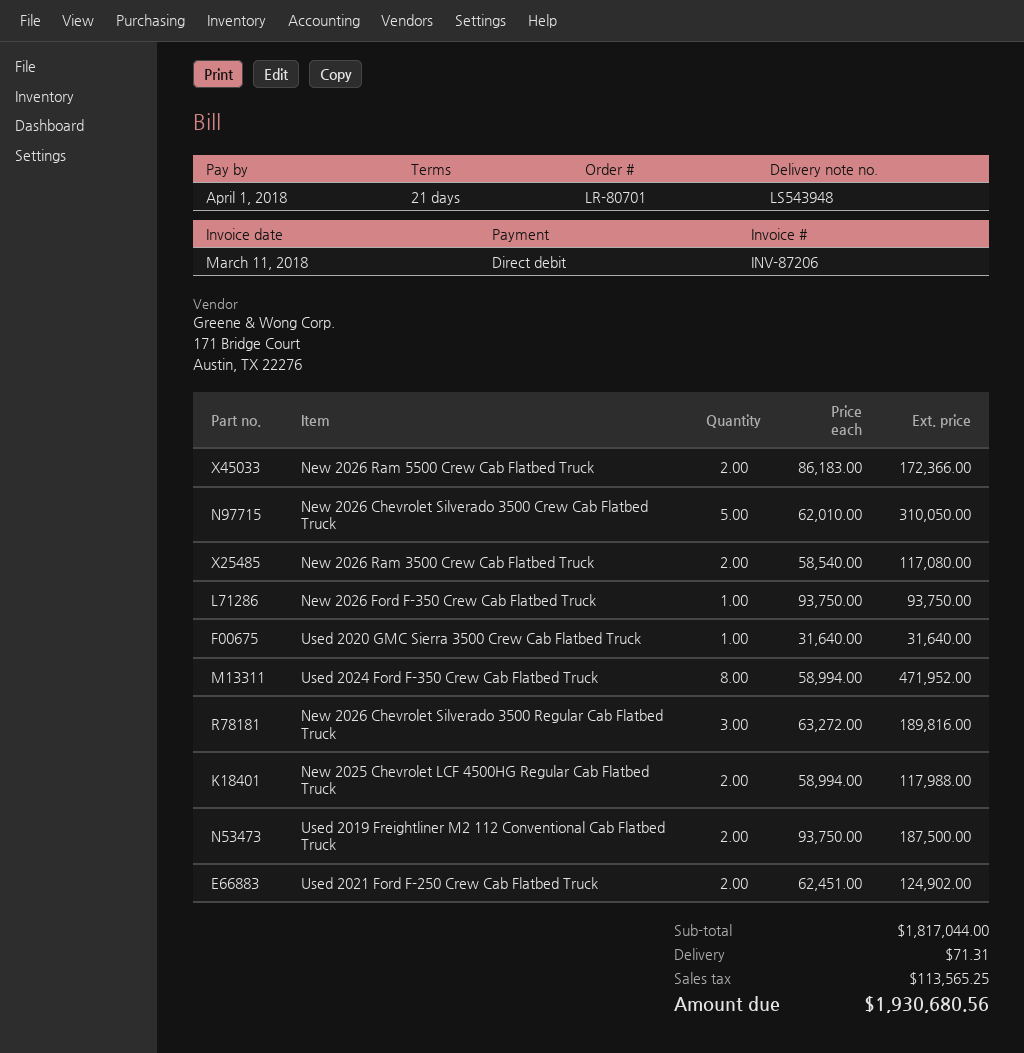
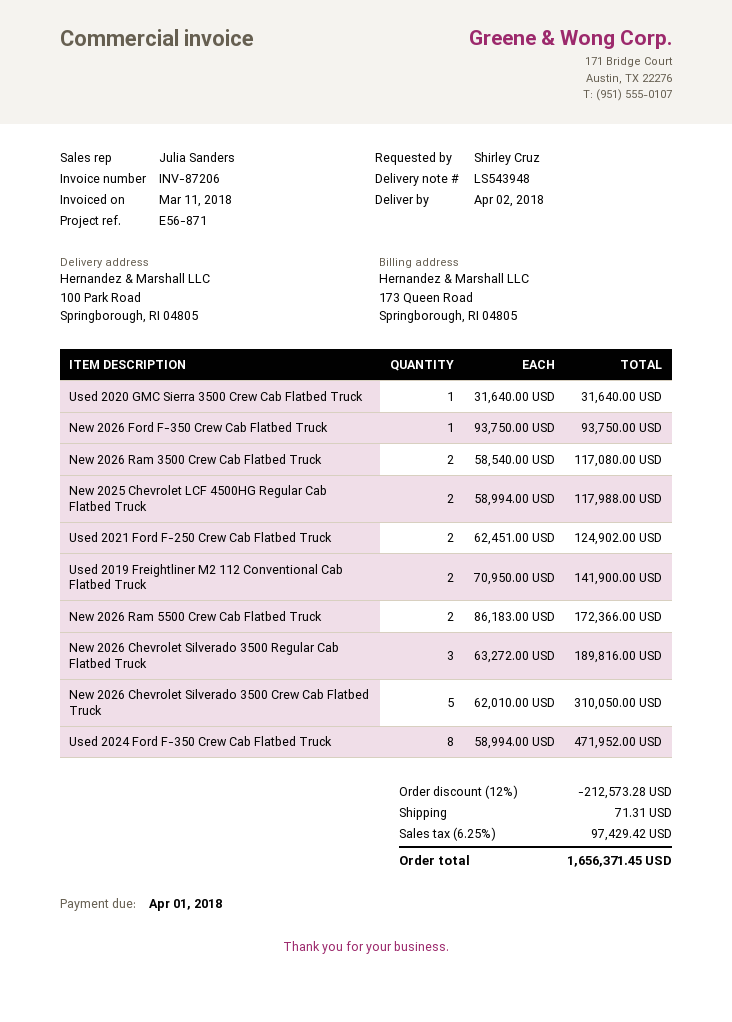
Used 2019 Freightliner M2 112 Conventional Cab Flatbed Truck: 2 x 93750.00 = 187500.00 -> 2 x 70950.00 = 141900.00
discount: none -> 12% = 212573.28
tax: 113565.25 -> 97429.42
total: 1930680.56 -> 1656371.45

